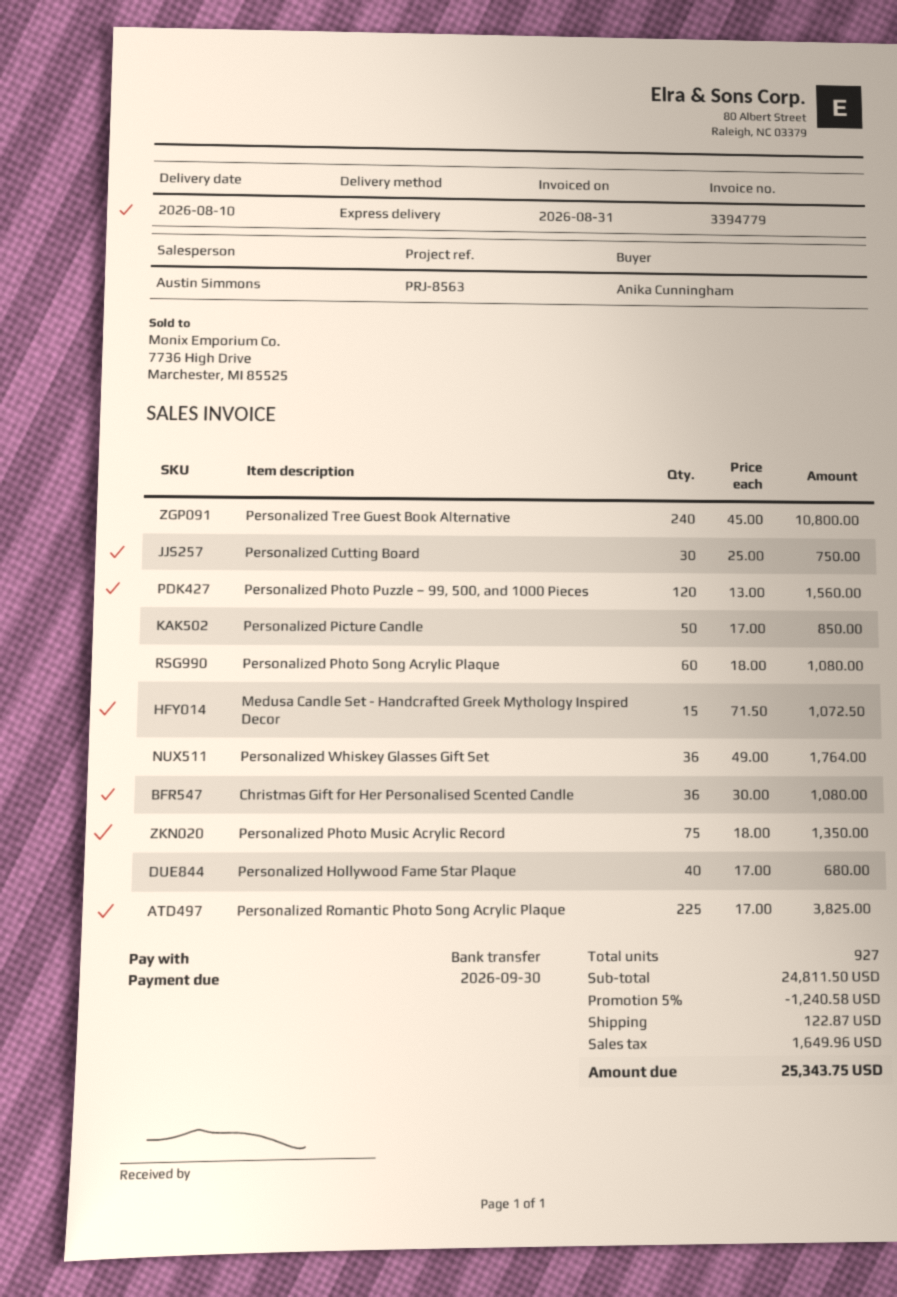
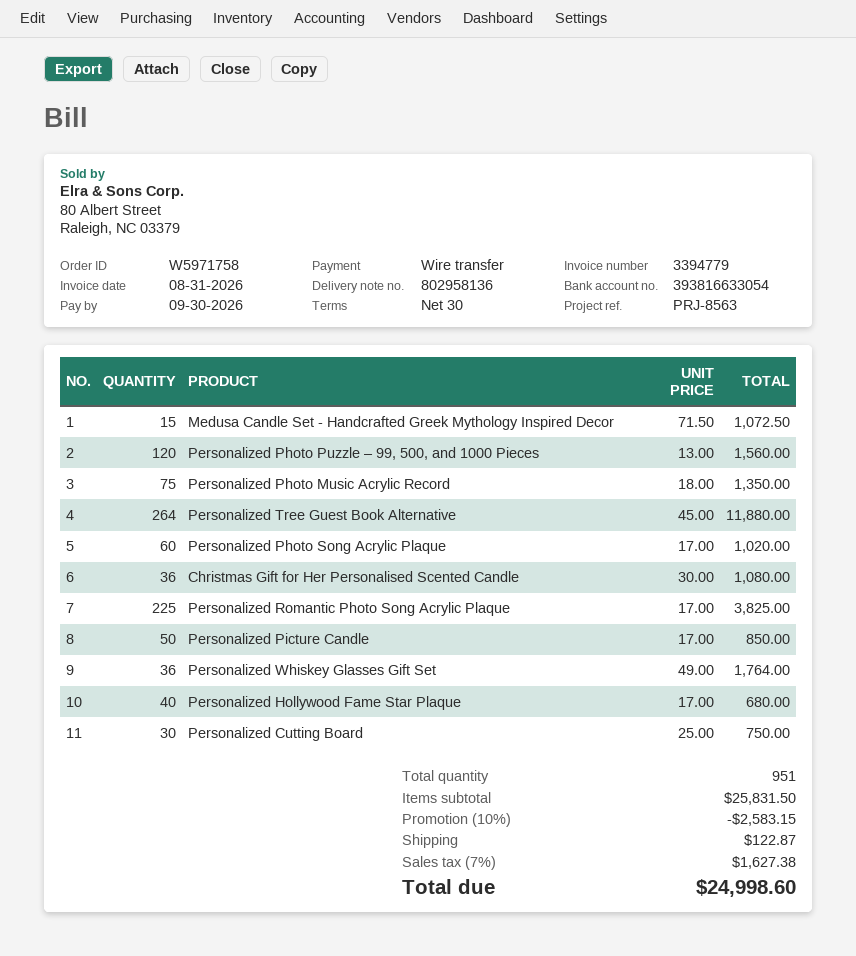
Personalized Tree Guest Book Alternative: 240 x 45.00 = 10800.00 -> 264 x 45.00 = 11880.00
Personalized Photo Song Acrylic Plaque: 60 x 18.00 = 1080.00 -> 60 x 17.00 = 1020.00
total quantity: 927 -> 951
subtotal: 24811.50 -> 25831.50
discount: 5% = 1240.58 -> 10% = 2583.15
tax: 1649.96 -> 1627.38
total: 25343.75 -> 24998.60

